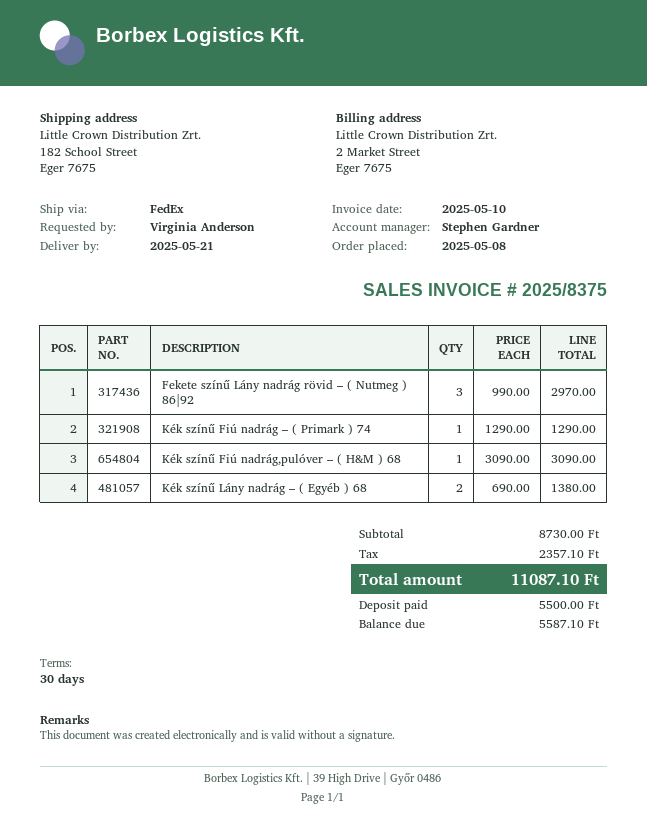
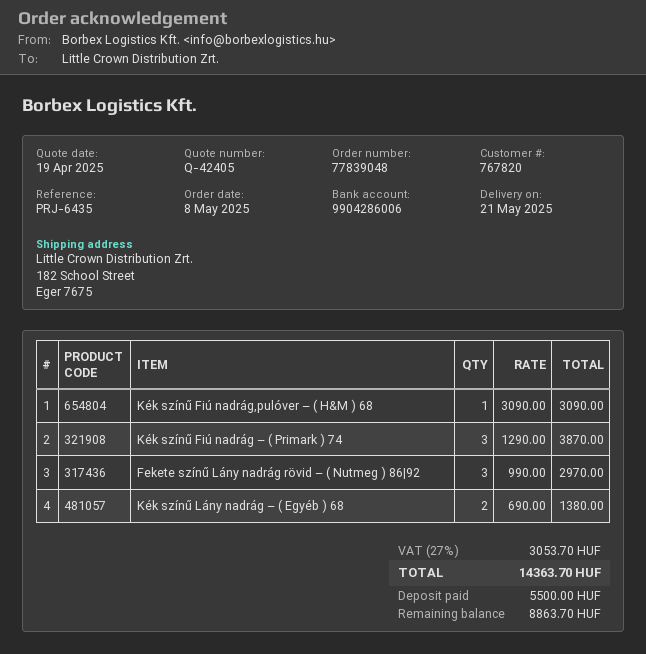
Kék színű Fiú nadrág – ( Primark ) 74: 1 x 1290.00 = 1290.00 -> 3 x 1290.00 = 3870.00
tax: 2357.10 -> 3053.70
total: 11087.10 -> 14363.70
balance: 5587.10 -> 8863.70

